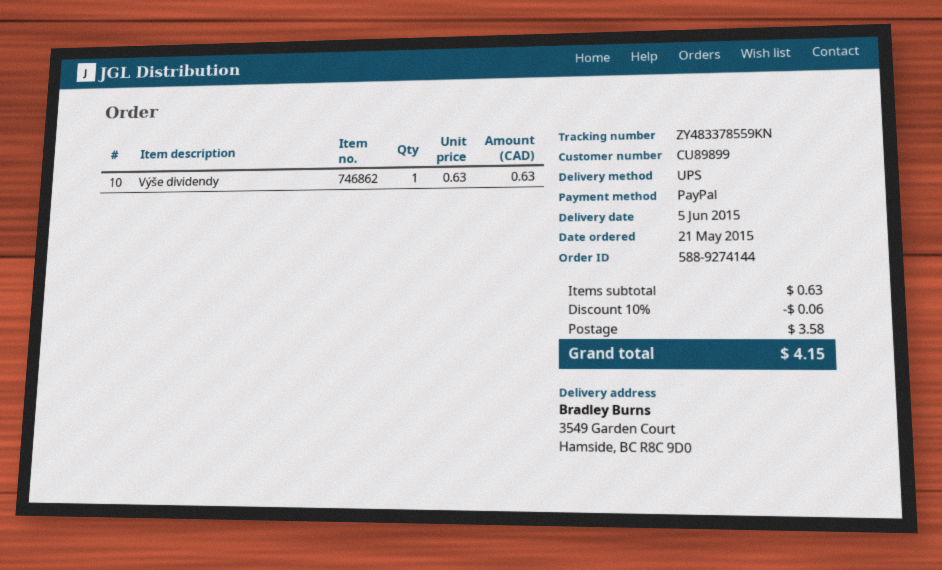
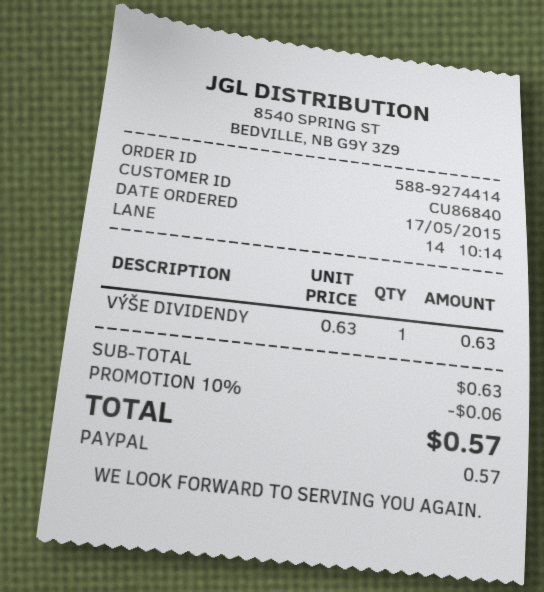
order number: 588-9274144 -> 588-9274414
order date: 2015-05-21 -> 2015-05-17
customer number: CU89899 -> CU86840
shipping: 3.58 -> none
total: 4.15 -> 0.57

